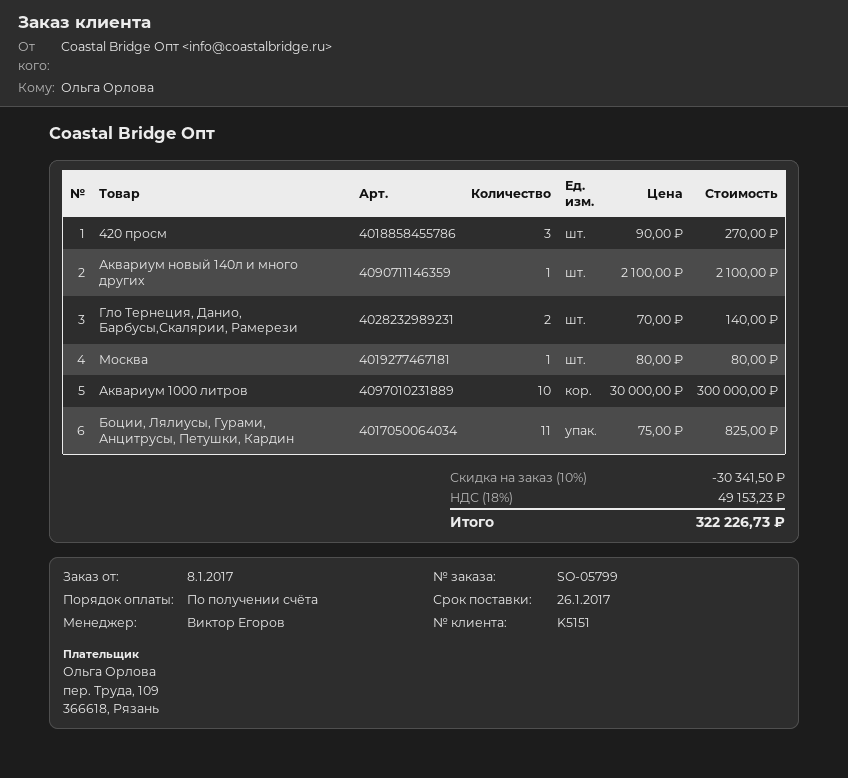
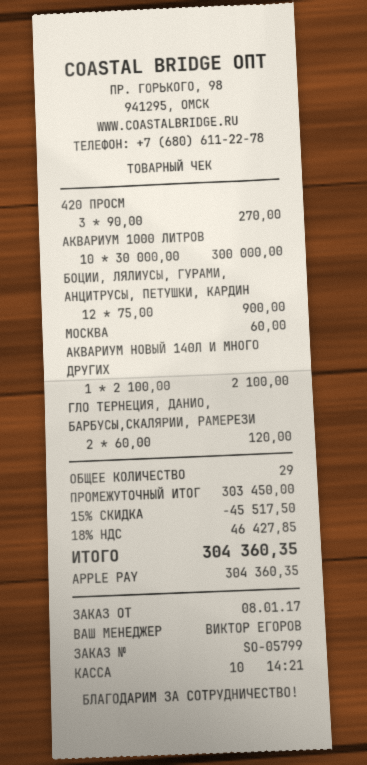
Гло Тернеция, Данио, Барбусы,Скалярии, Рамерези: 2 x 70.00 = 140.00 -> 2 x 60.00 = 120.00
Москва: 1 x 80.00 = 80.00 -> 1 x 60.00 = 60.00
Боции, Лялиусы, Гурами, Анцитрусы, Петушки, Кардин: 11 x 75.00 = 825.00 -> 12 x 75.00 = 900.00
discount: 10% = 30341.50 -> 15% = 45517.50
tax: 18% = 49153.23 -> 18% = 46427.85
total: 322226.73 -> 304360.35

